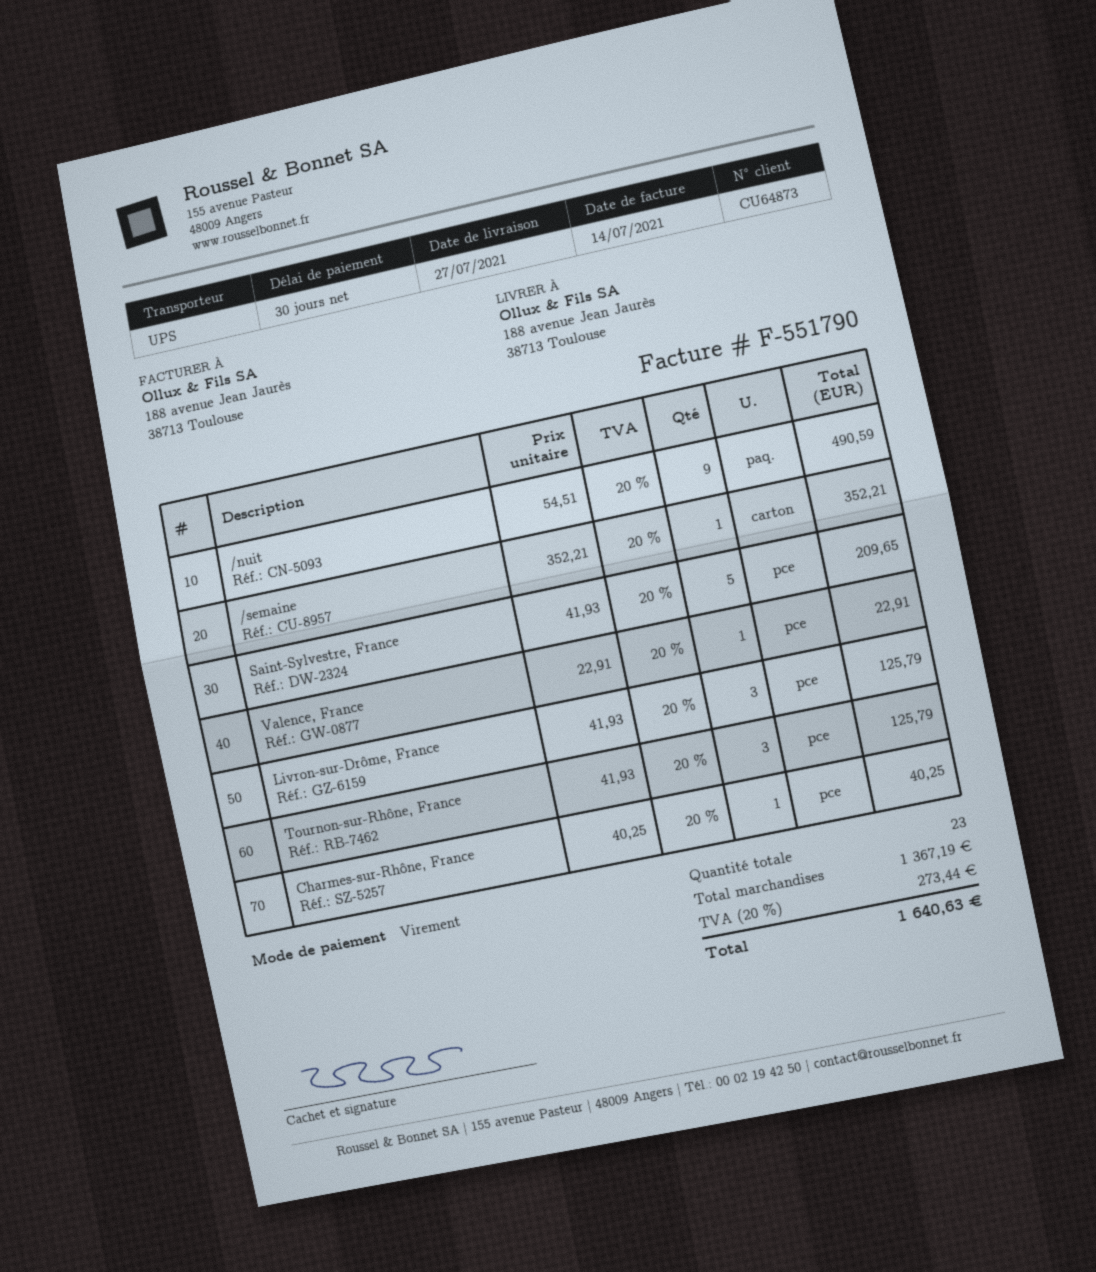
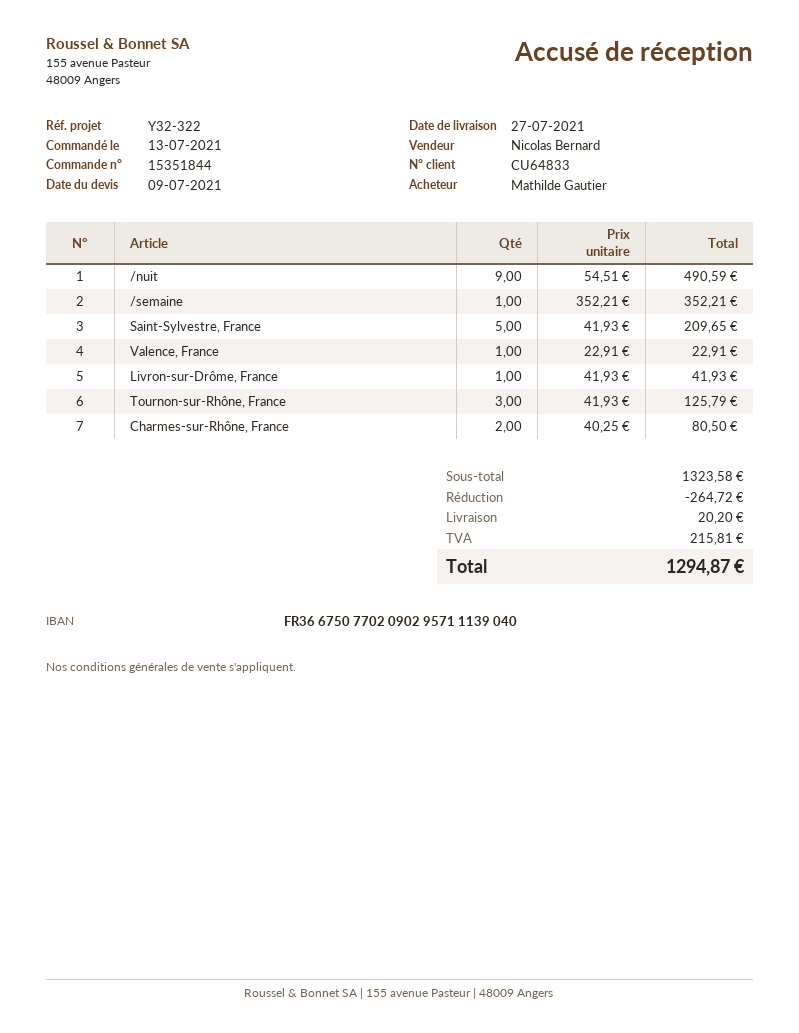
customer number: CU64873 -> CU64833
Livron-sur-Drôme, France: 3 x 41.93 = 125.79 -> 1 x 41.93 = 41.93
Charmes-sur-Rhône, France: 1 x 40.25 = 40.25 -> 2 x 40.25 = 80.50
subtotal: 1367.19 -> 1323.58
discount: none -> 264.72
shipping: none -> 20.20
tax: 273.44 -> 215.81
total: 1640.63 -> 1294.87

